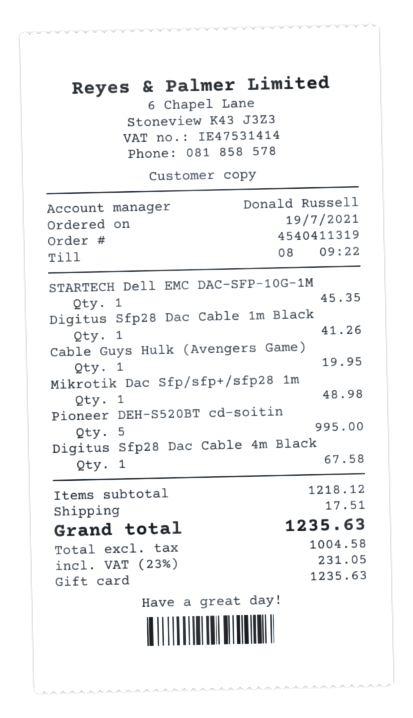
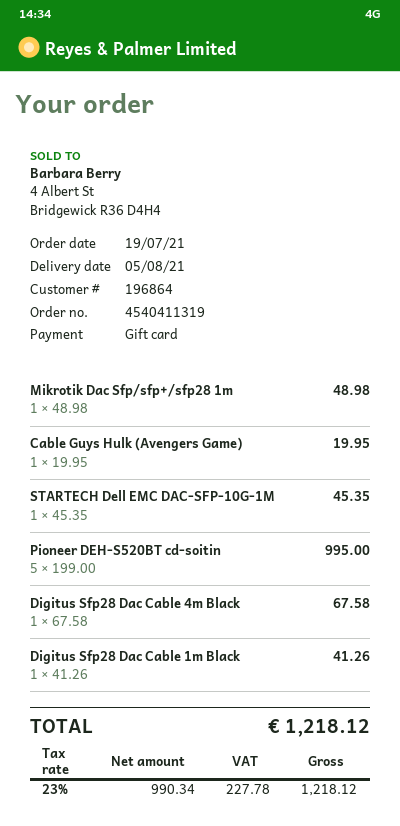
shipping: 17.51 -> none
net: 1004.58 -> 990.34
tax: 23% = 231.05 -> 23% = 227.78
total: 1235.63 -> 1218.12

